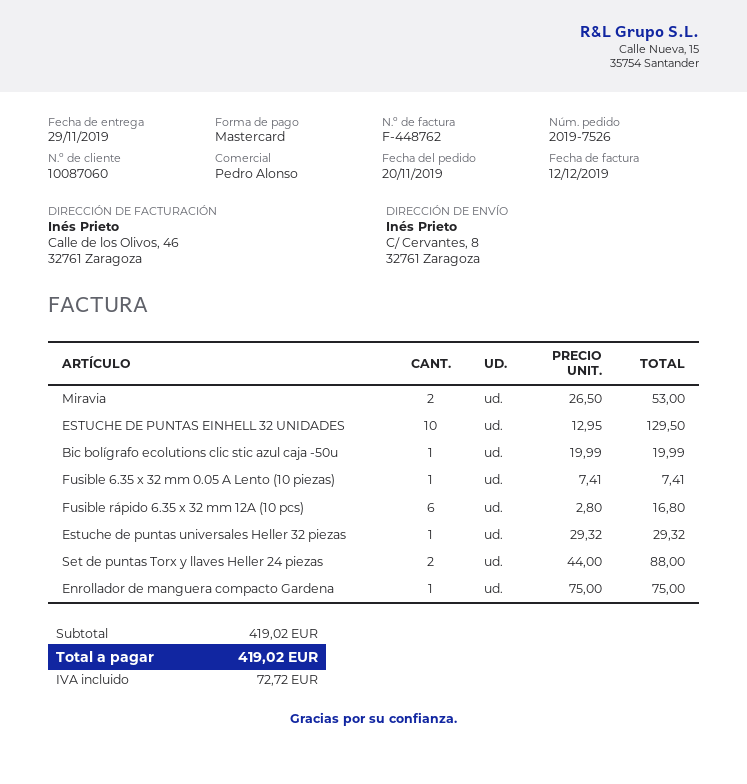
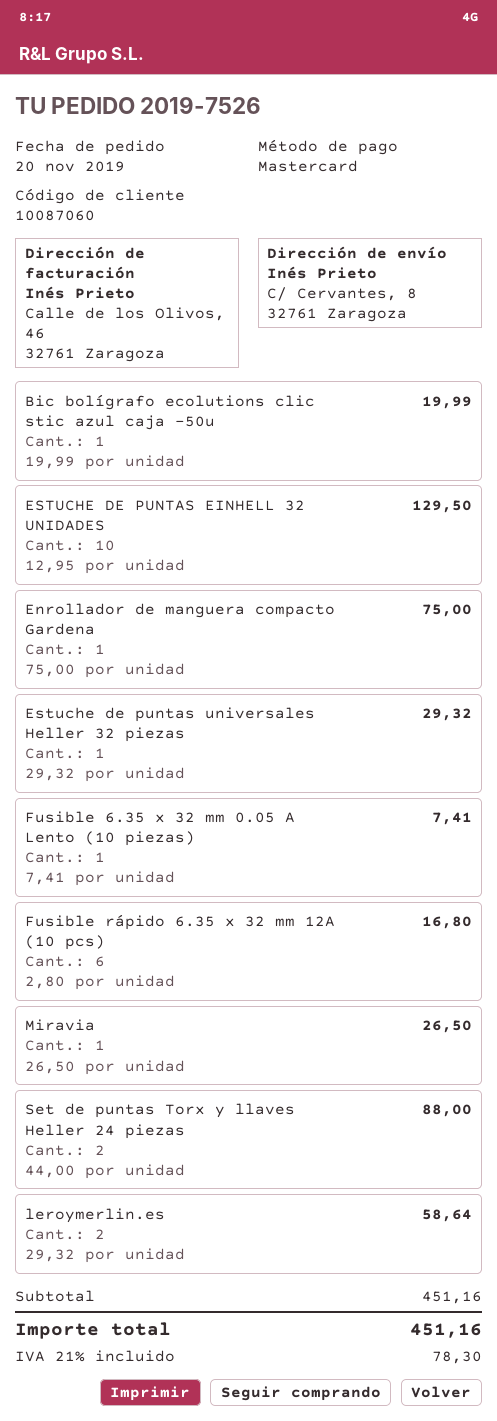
Miravia: 2 x 26.50 = 53.00 -> 1 x 26.50 = 26.50
leroymerlin.es: none -> 2 x 29.32 = 58.64
subtotal: 419.02 -> 451.16
tax: 72.72 -> 78.30
total: 419.02 -> 451.16

